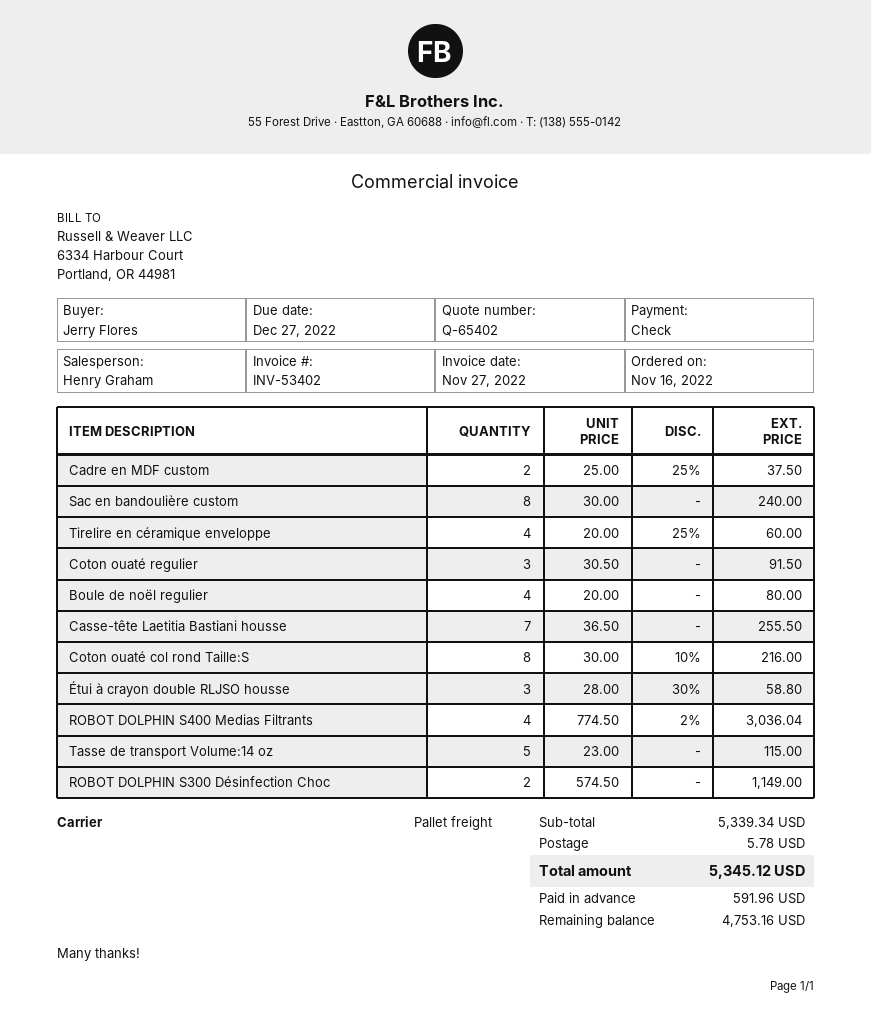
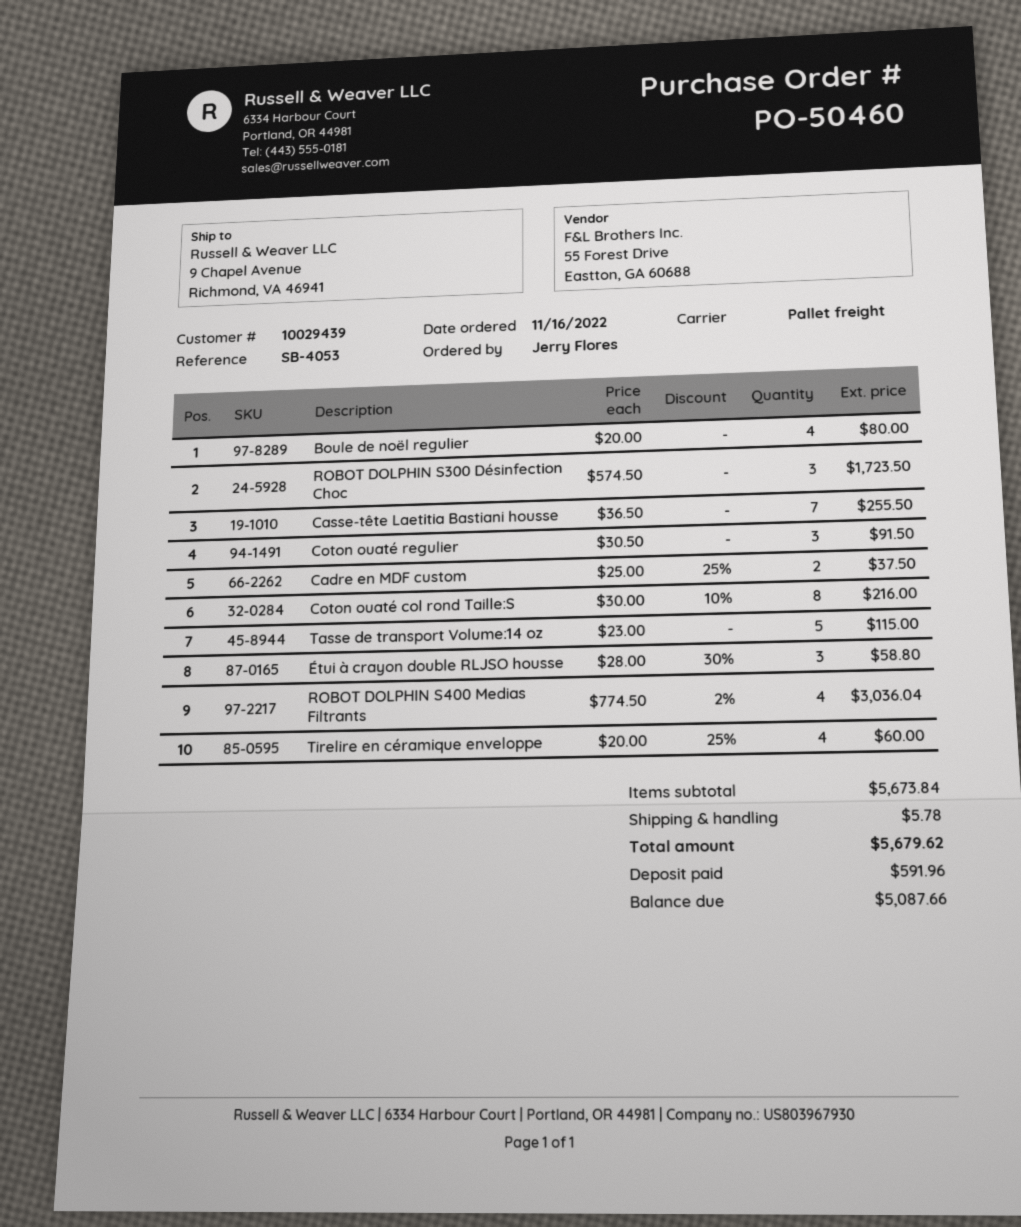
Sac en bandoulière custom: 8 x 30.00 = 240.00 -> none
ROBOT DOLPHIN S300 Désinfection Choc: 2 x 574.50 = 1149.00 -> 3 x 574.50 = 1723.50
subtotal: 5339.34 -> 5673.84
total: 5345.12 -> 5679.62
balance: 4753.16 -> 5087.66

